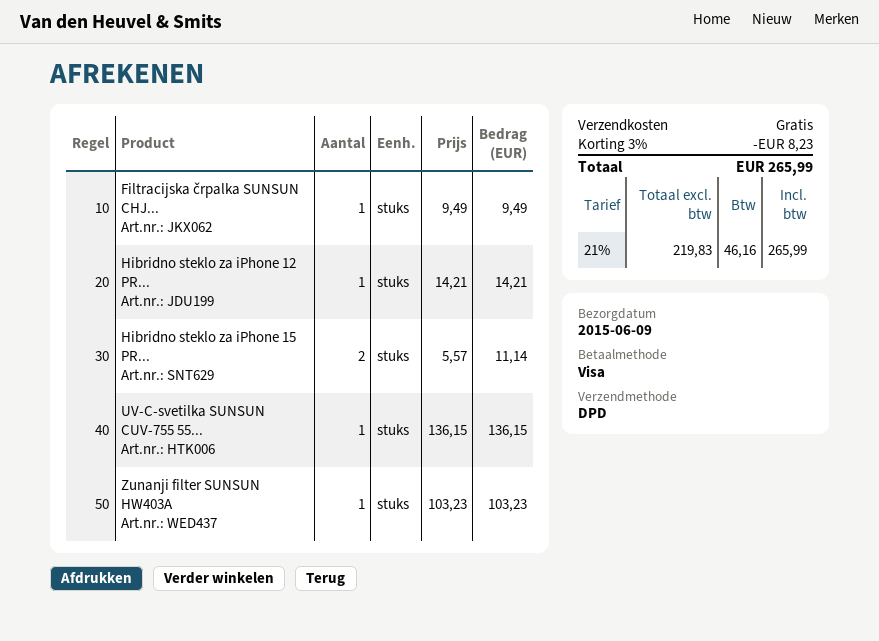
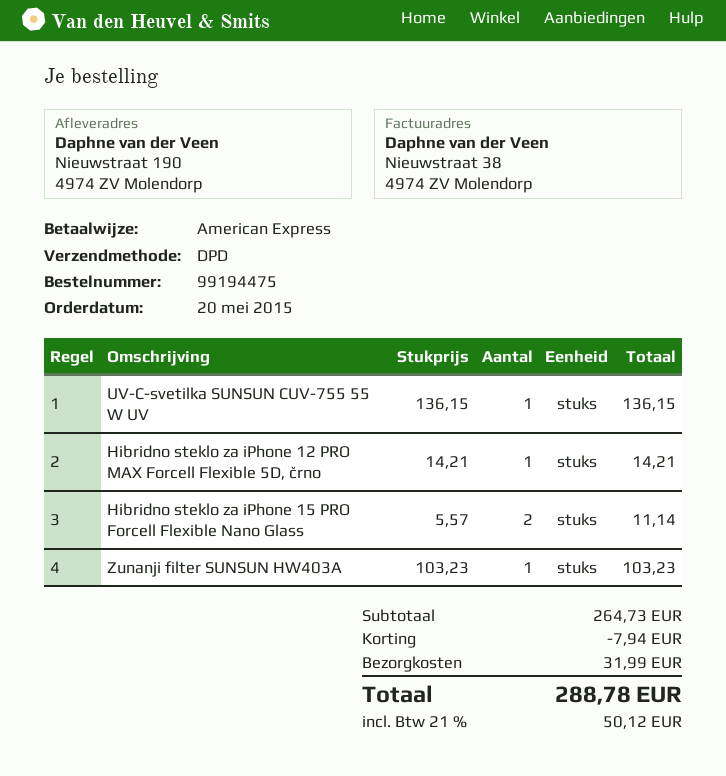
payment method: Visa -> American Express
Filtracijska črpalka SUNSUN CHJ...: 1 x 9.49 = 9.49 -> none
discount: 8.23 -> 7.94
shipping: 0.00 -> 31.99
tax: 21% = 46.16 -> 21% = 50.12
total: 265.99 -> 288.78

